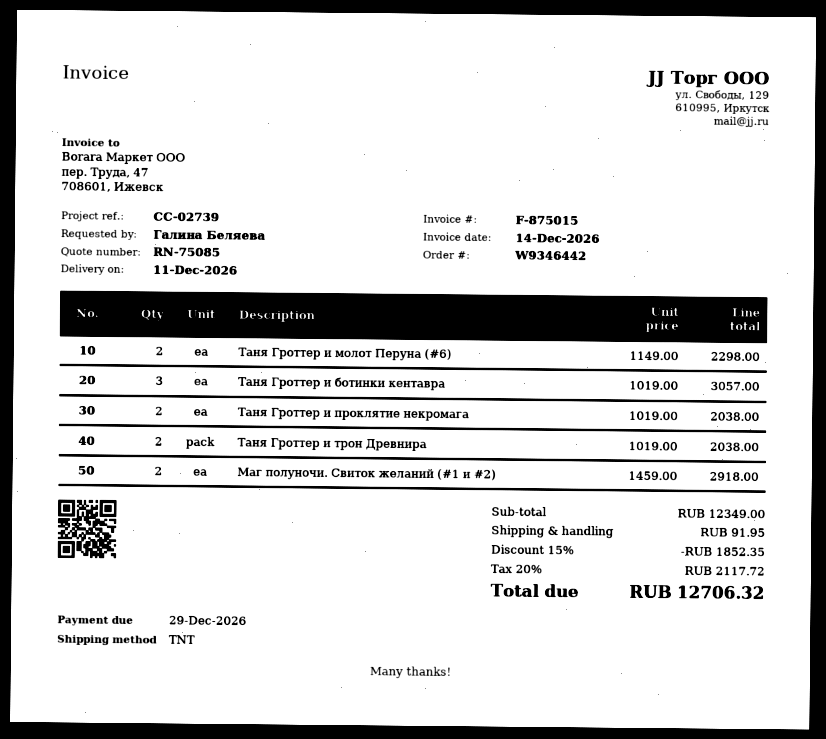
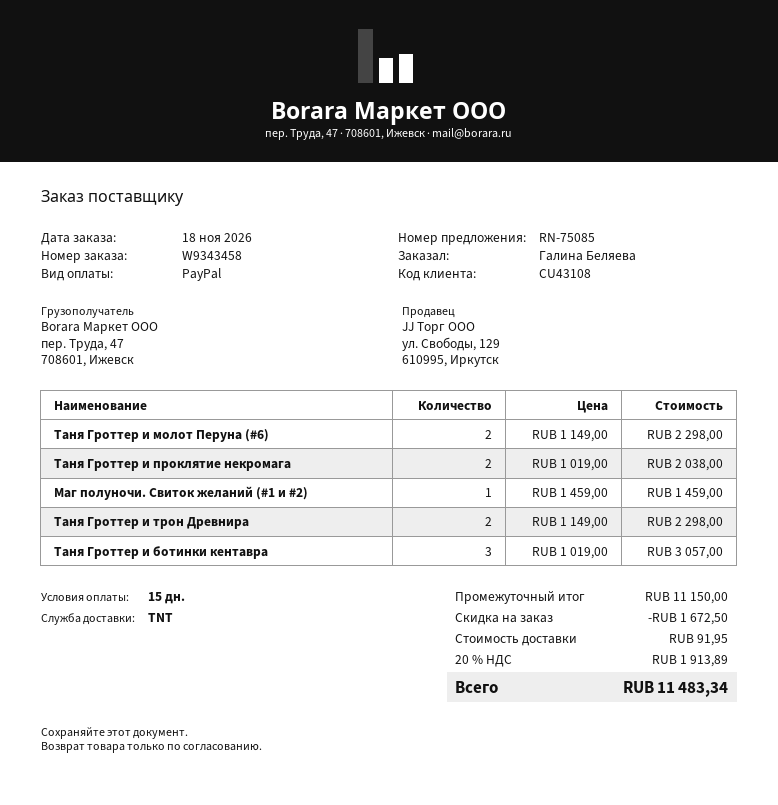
order number: W9346442 -> W9343458
Таня Гроттер и трон Древнира: 2 x 1019.00 = 2038.00 -> 2 x 1149.00 = 2298.00
Маг полуночи. Свиток желаний (#1 и #2): 2 x 1459.00 = 2918.00 -> 1 x 1459.00 = 1459.00
subtotal: 12349.00 -> 11150.00
discount: 1852.35 -> 1672.50
tax: 20% = 2117.72 -> 20% = 1913.89
total: 12706.32 -> 11483.34

